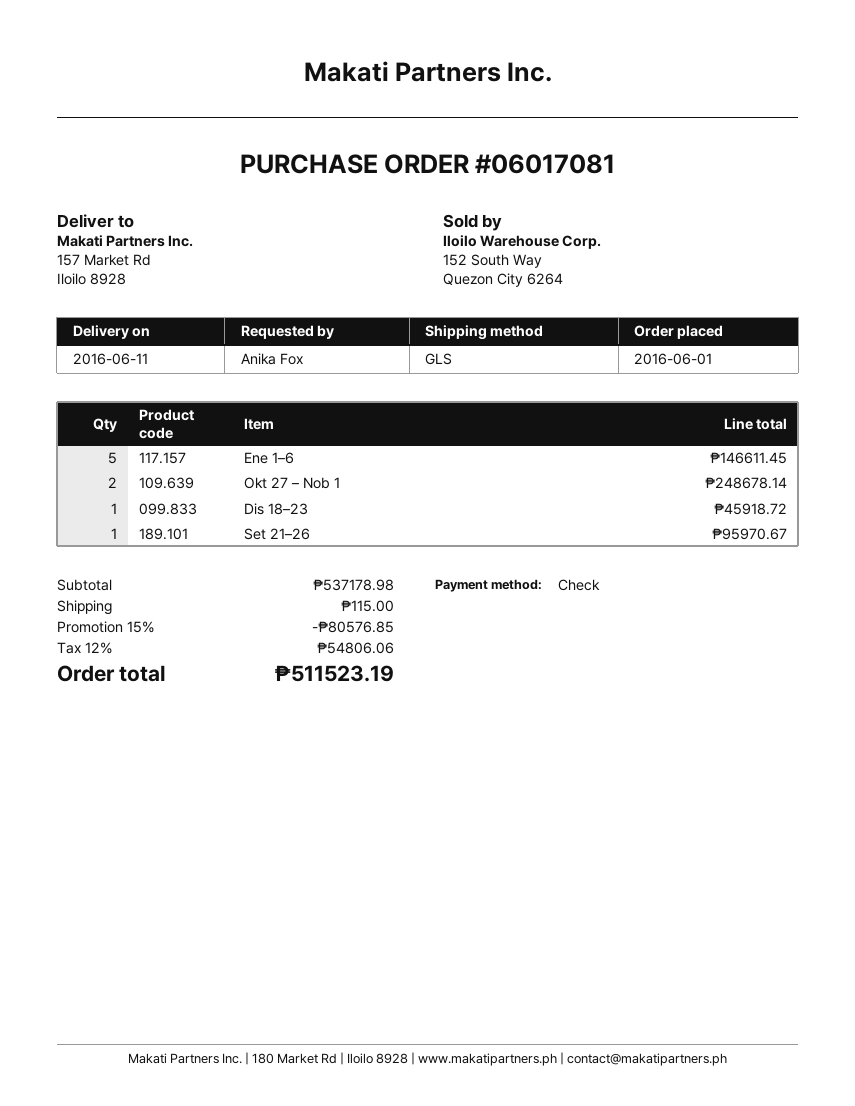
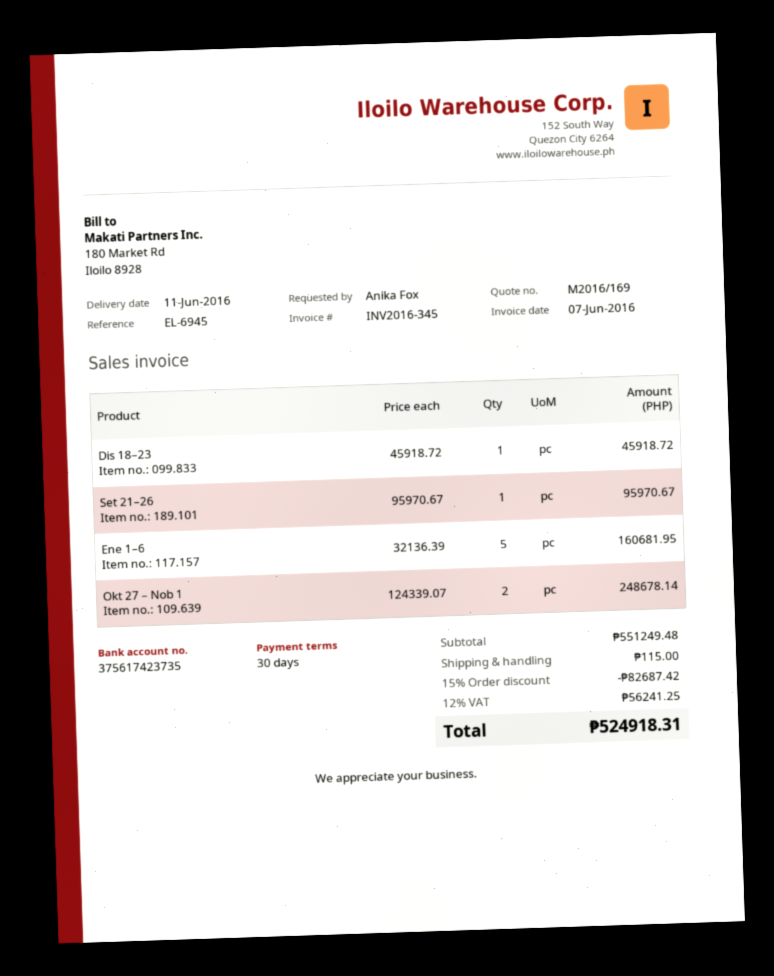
Ene 1–6: 5 for 146611.45 -> 5 for 160681.95
subtotal: 537178.98 -> 551249.48
discount: 15% = 80576.85 -> 15% = 82687.42
tax: 12% = 54806.06 -> 12% = 56241.25
total: 511523.19 -> 524918.31

